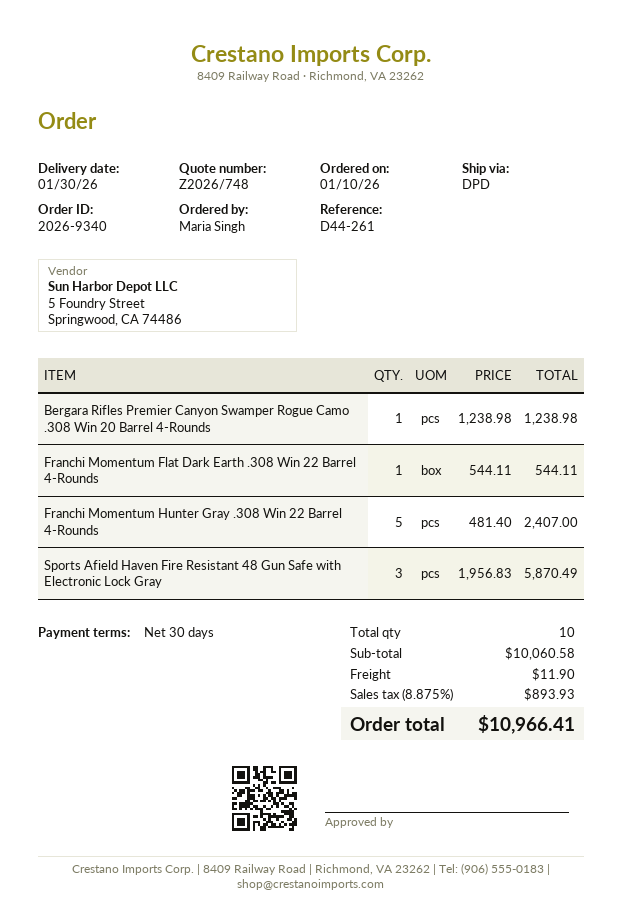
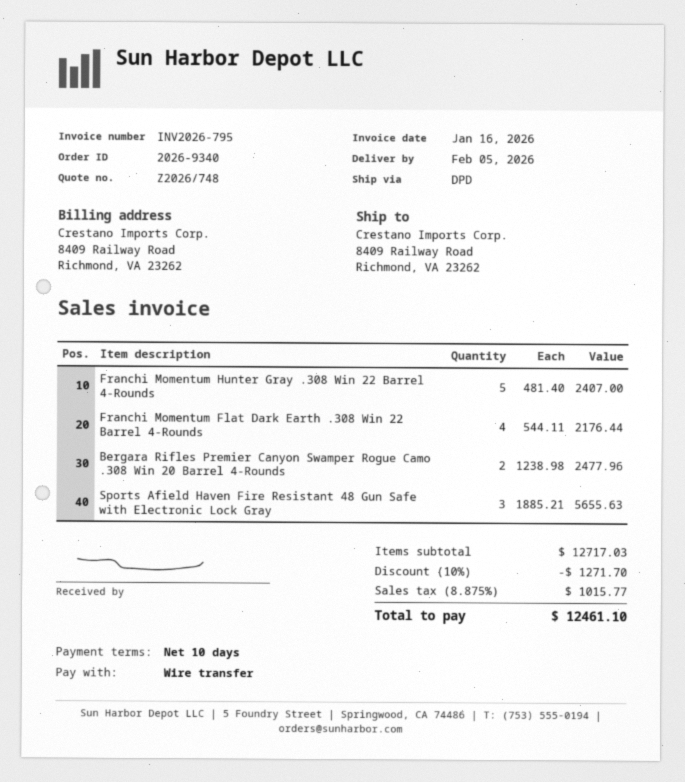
delivery date: 2026-01-30 -> 2026-02-05
payment terms: 30 days -> 10 days
Bergara Rifles Premier Canyon Swamper Rogue Camo .308 Win 20 Barrel 4-Rounds: 1 x 1238.98 = 1238.98 -> 2 x 1238.98 = 2477.96
Franchi Momentum Flat Dark Earth .308 Win 22 Barrel 4-Rounds: 1 x 544.11 = 544.11 -> 4 x 544.11 = 2176.44
Sports Afield Haven Fire Resistant 48 Gun Safe with Electronic Lock Gray: 3 x 1956.83 = 5870.49 -> 3 x 1885.21 = 5655.63
subtotal: 10060.58 -> 12717.03
discount: none -> 10% = 1271.70
shipping: 11.90 -> none
tax: 8.875% = 893.93 -> 8.875% = 1015.77
total: 10966.41 -> 12461.10

